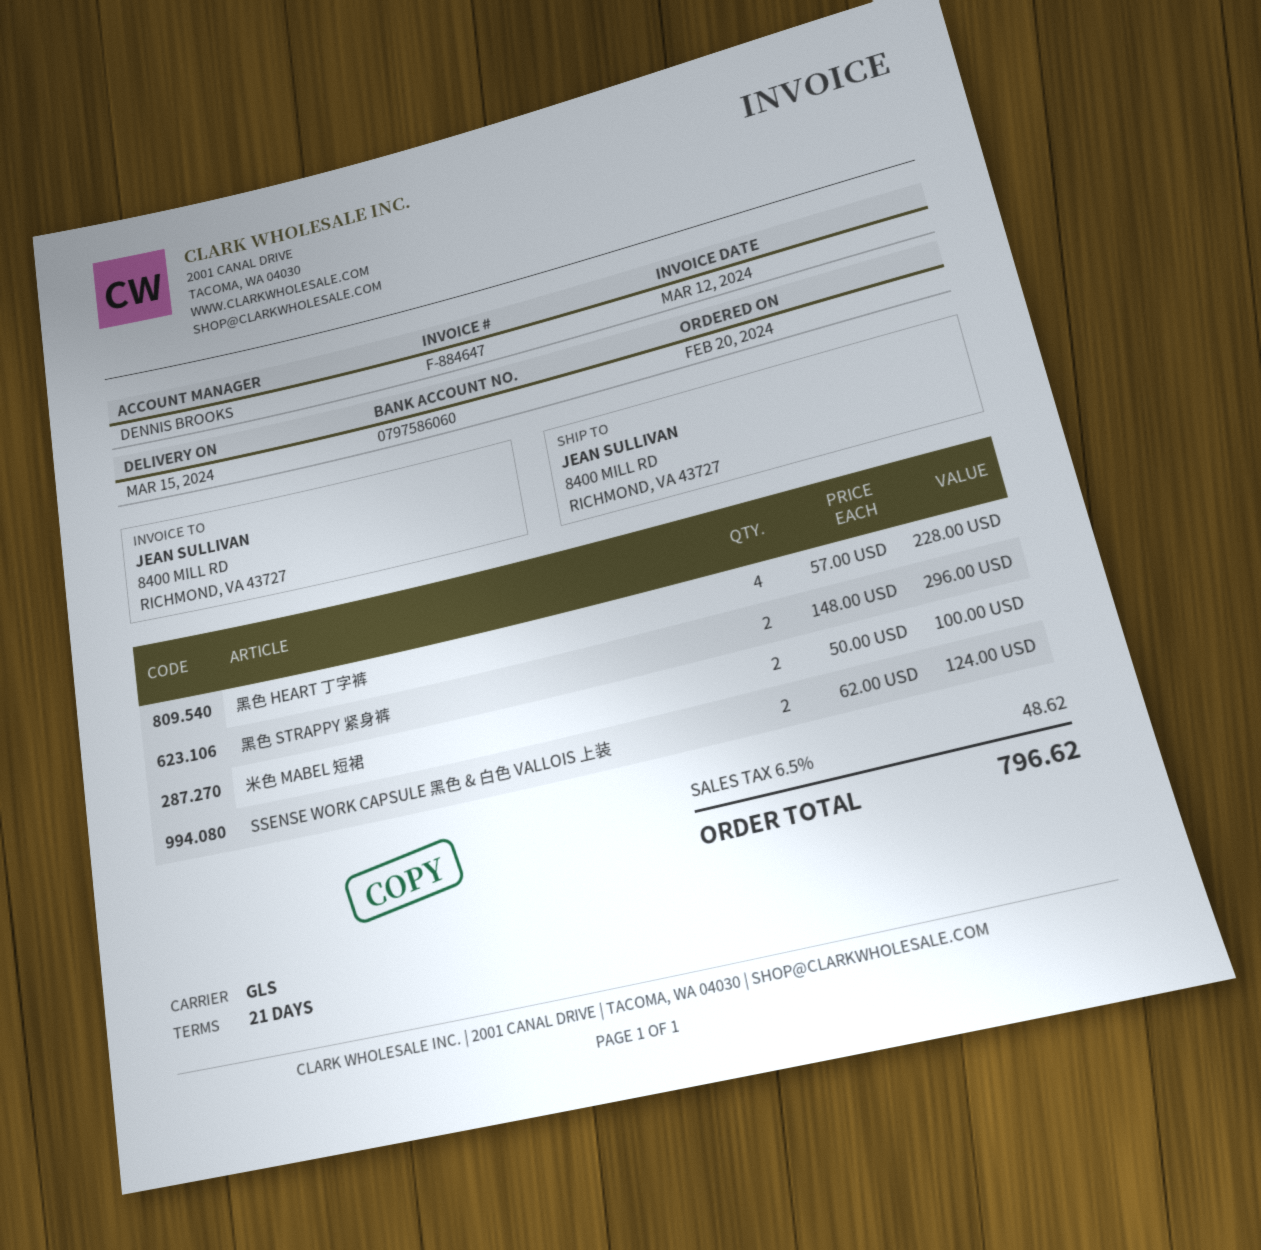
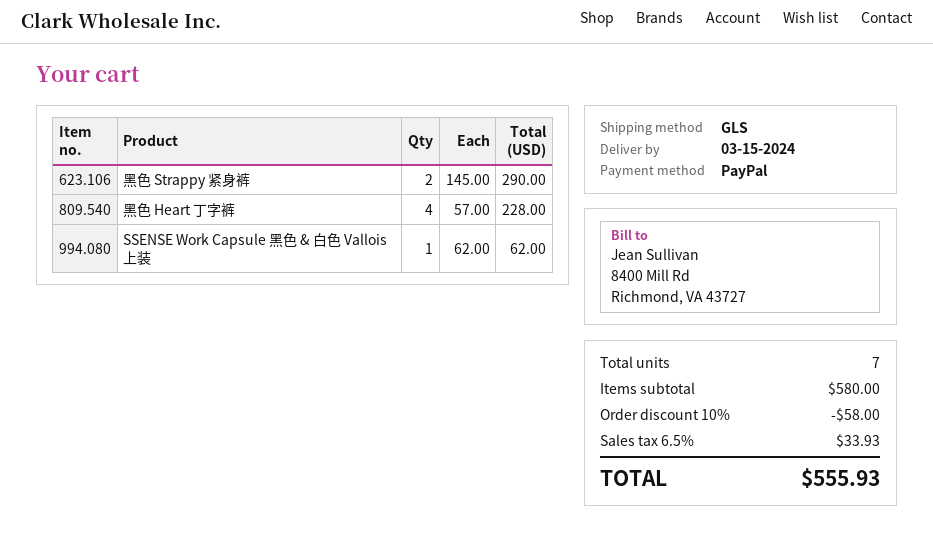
黑色 STRAPPY 紧身裤: 2 x 148.00 = 296.00 -> 2 x 145.00 = 290.00
米色 MABEL 短裙: 2 x 50.00 = 100.00 -> none
SSENSE WORK CAPSULE 黑色 & 白色 VALLOIS 上装: 2 x 62.00 = 124.00 -> 1 x 62.00 = 62.00
discount: none -> 10% = 58.00
tax: 6.5% = 48.62 -> 6.5% = 33.93
total: 796.62 -> 555.93

